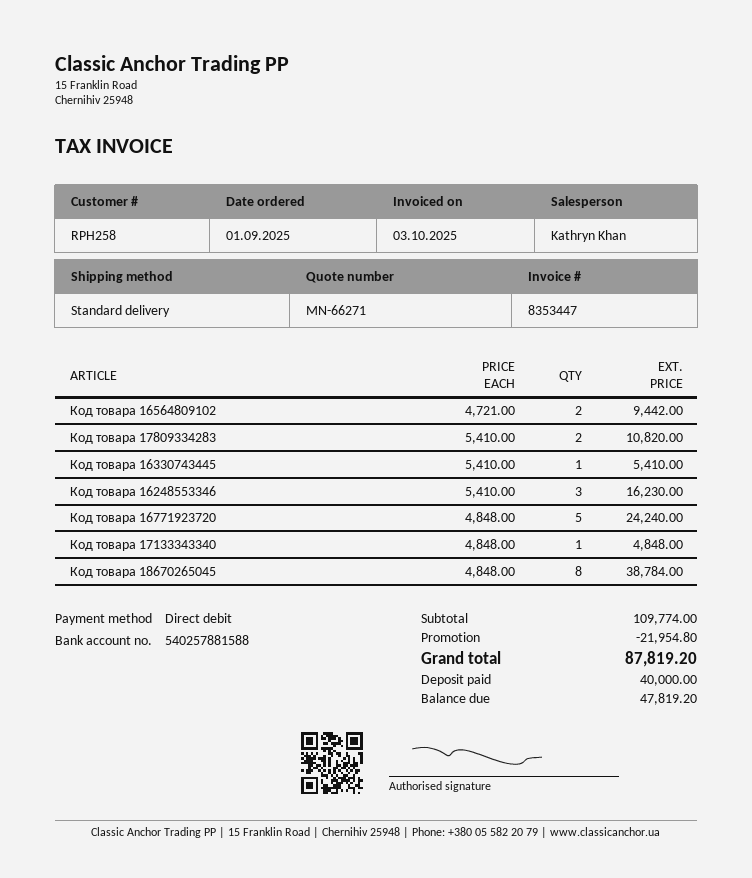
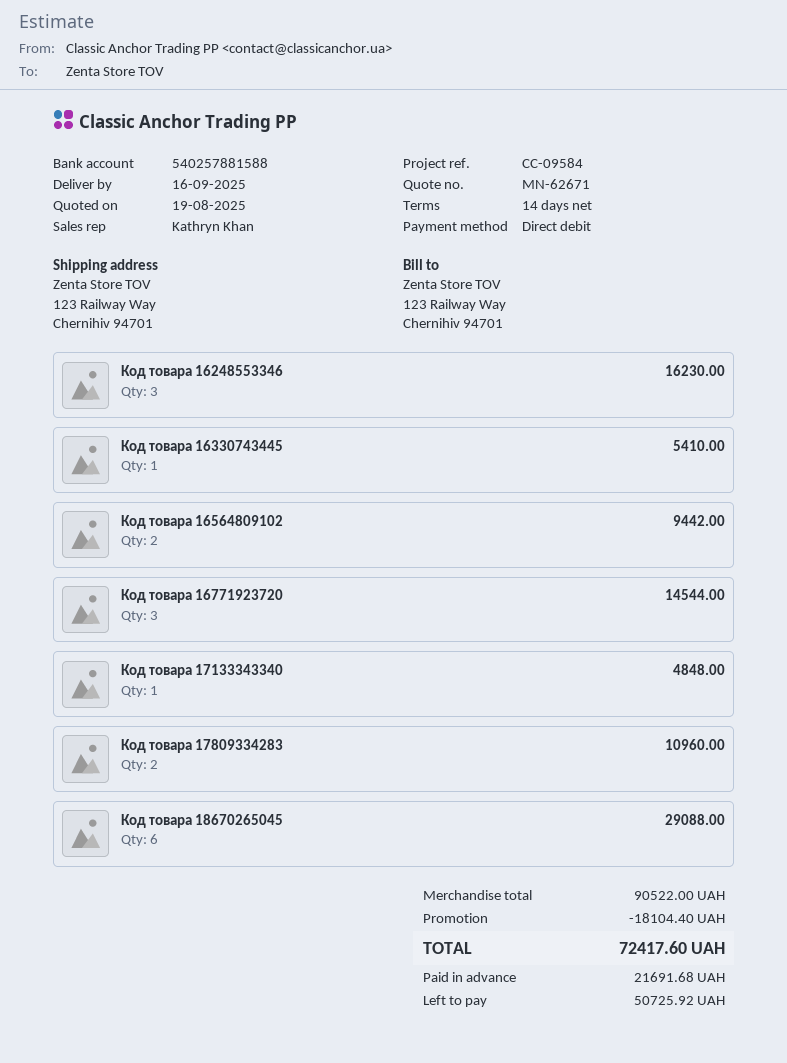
quote number: MN-66271 -> MN-62671
Код товара 17809334283: 2 for 10820.00 -> 2 for 10960.00
Код товара 16771923720: 5 for 24240.00 -> 3 for 14544.00
Код товара 18670265045: 8 for 38784.00 -> 6 for 29088.00
subtotal: 109774.00 -> 90522.00
discount: 21954.80 -> 18104.40
total: 87819.20 -> 72417.60
deposit: 40000.00 -> 21691.68
balance: 47819.20 -> 50725.92

